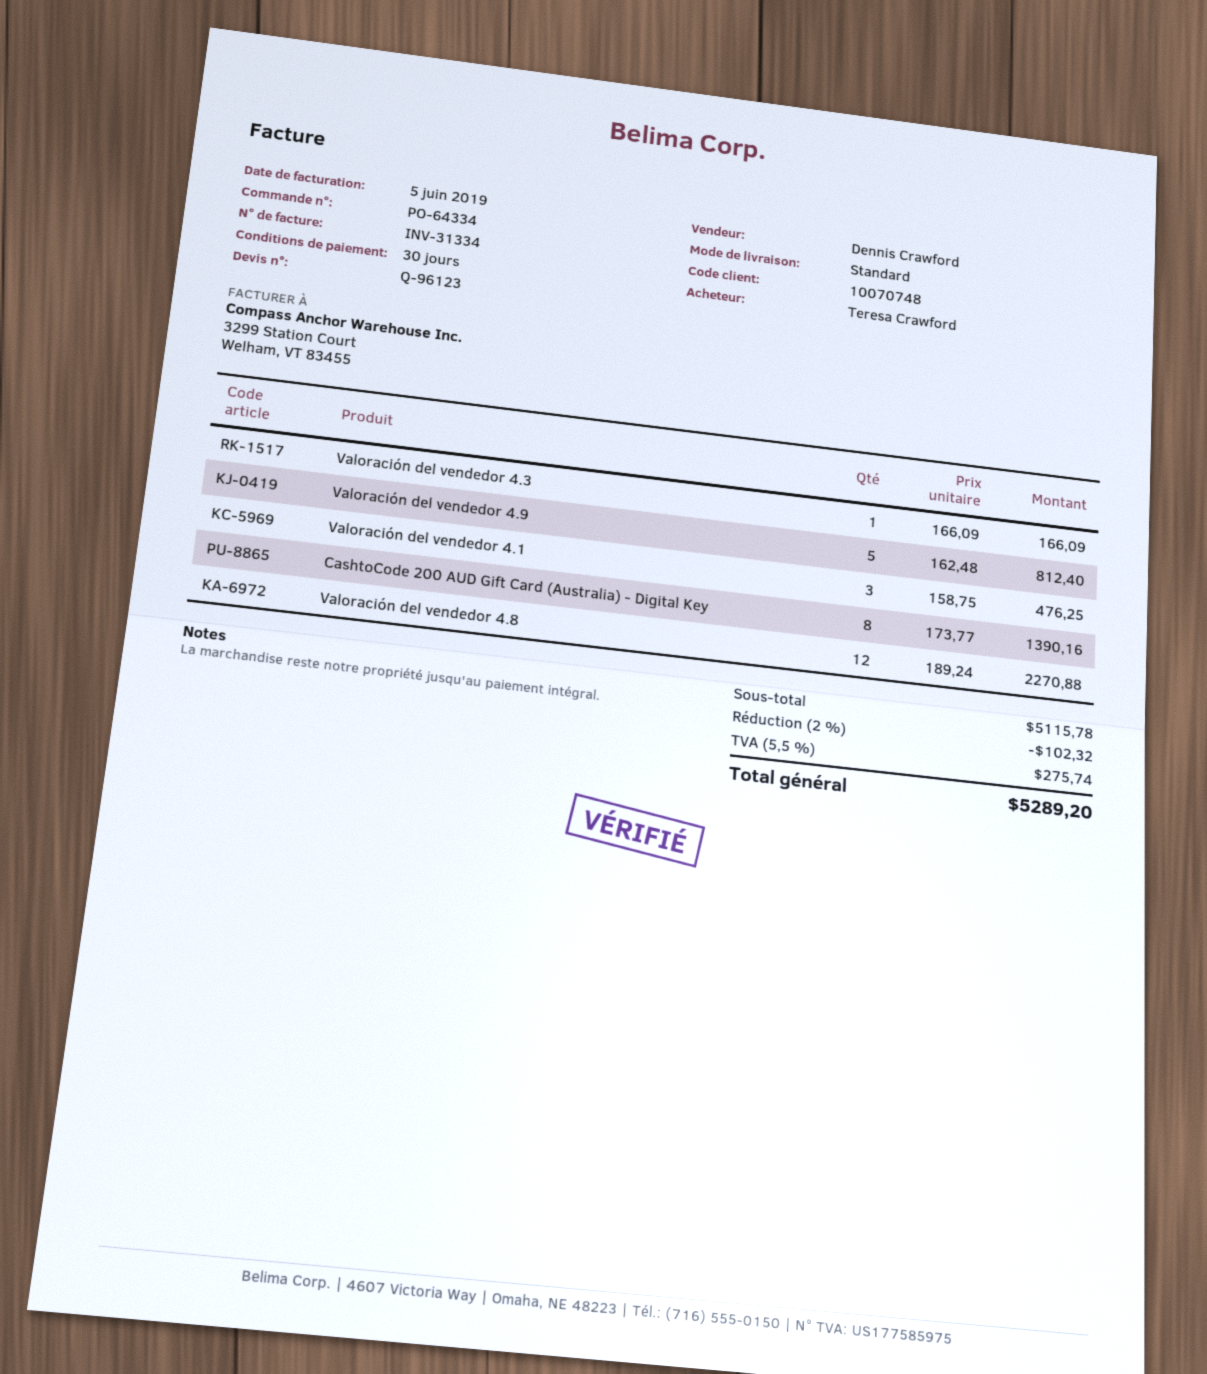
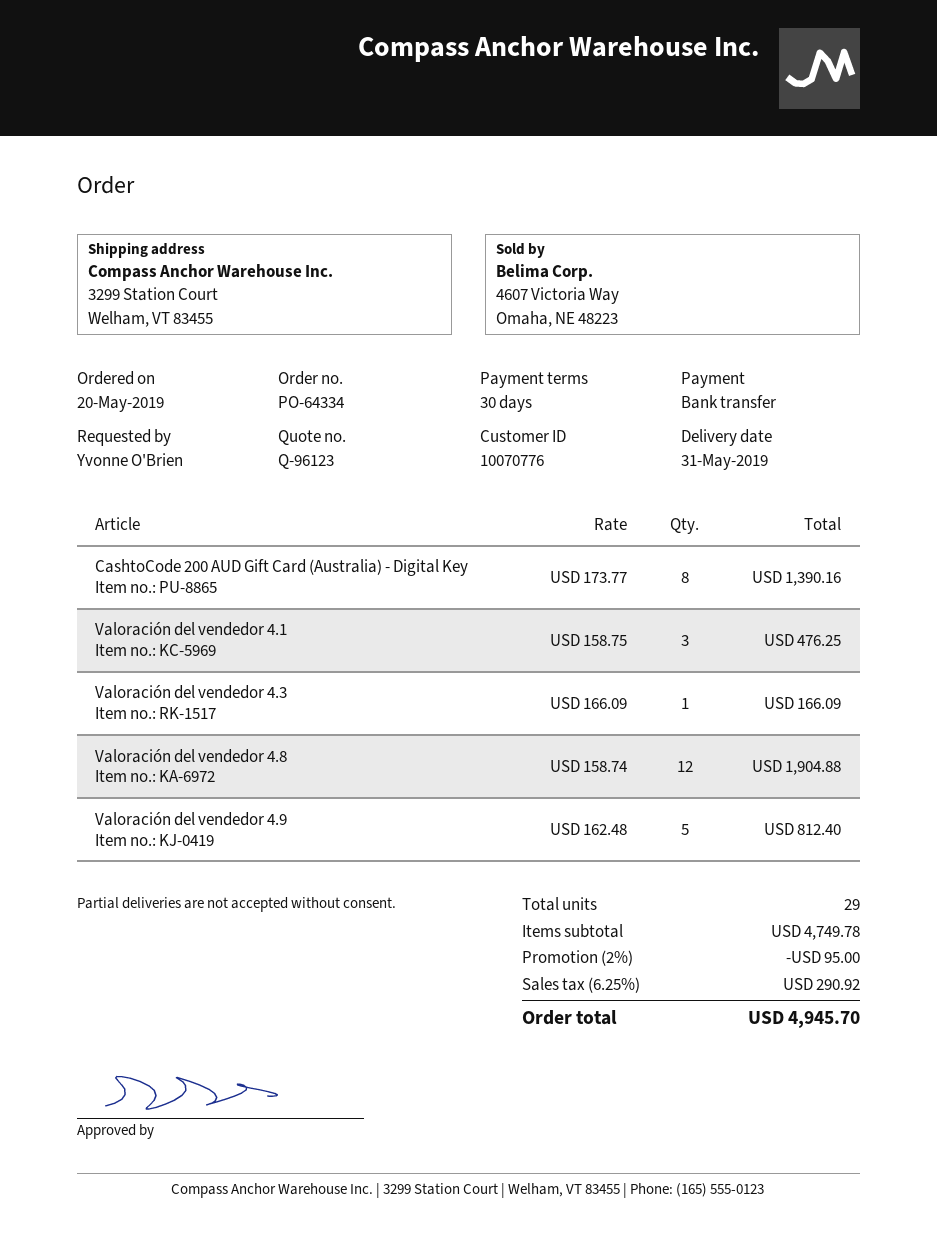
customer number: 10070748 -> 10070776
ordered by: Teresa Crawford -> Yvonne O'Brien
Valoración del vendedor 4.8: 12 x 189.24 = 2270.88 -> 12 x 158.74 = 1904.88
subtotal: 5115.78 -> 4749.78
discount: 2% = 102.32 -> 2% = 95.00
tax: 5.5% = 275.74 -> 6.25% = 290.92
total: 5289.20 -> 4945.70

